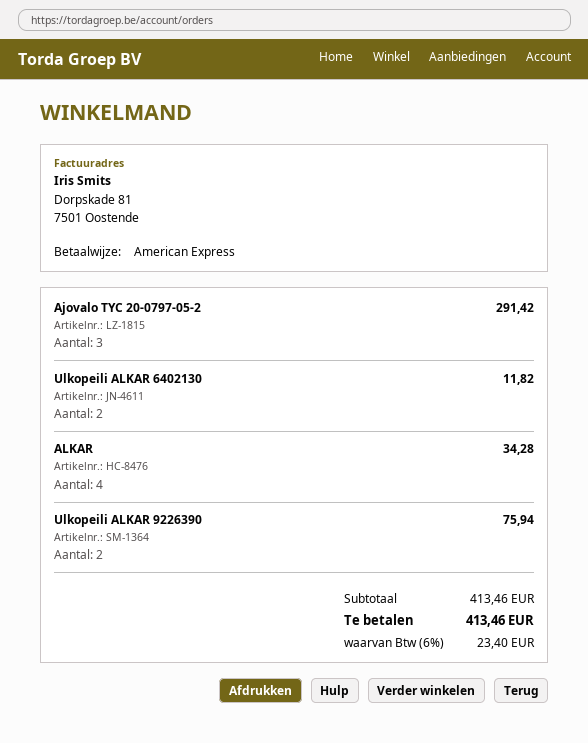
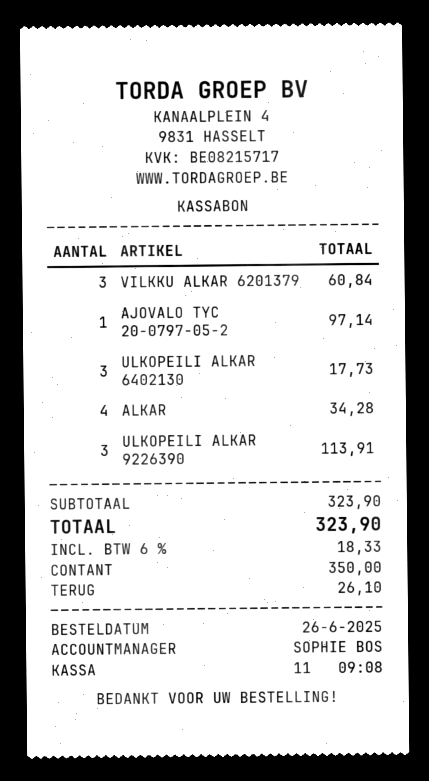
payment method: American Express -> cash
Ajovalo TYC 20-0797-05-2: 3 for 291.42 -> 1 for 97.14
Ulkopeili ALKAR 6402130: 2 for 11.82 -> 3 for 17.73
Ulkopeili ALKAR 9226390: 2 for 75.94 -> 3 for 113.91
VILKKU ALKAR 6201379: none -> 3 for 60.84
subtotal: 413.46 -> 323.90
tax: 6% = 23.40 -> 6% = 18.33
total: 413.46 -> 323.90

